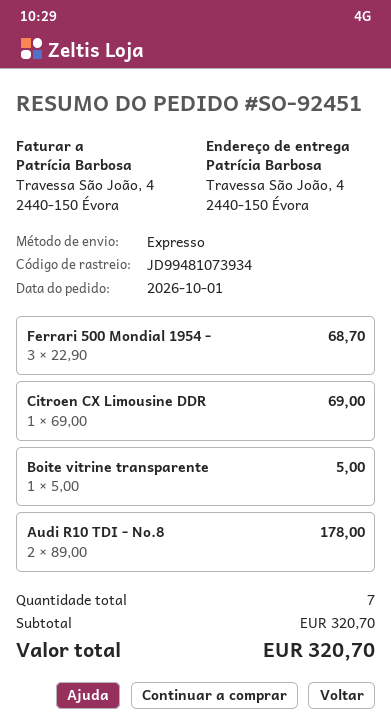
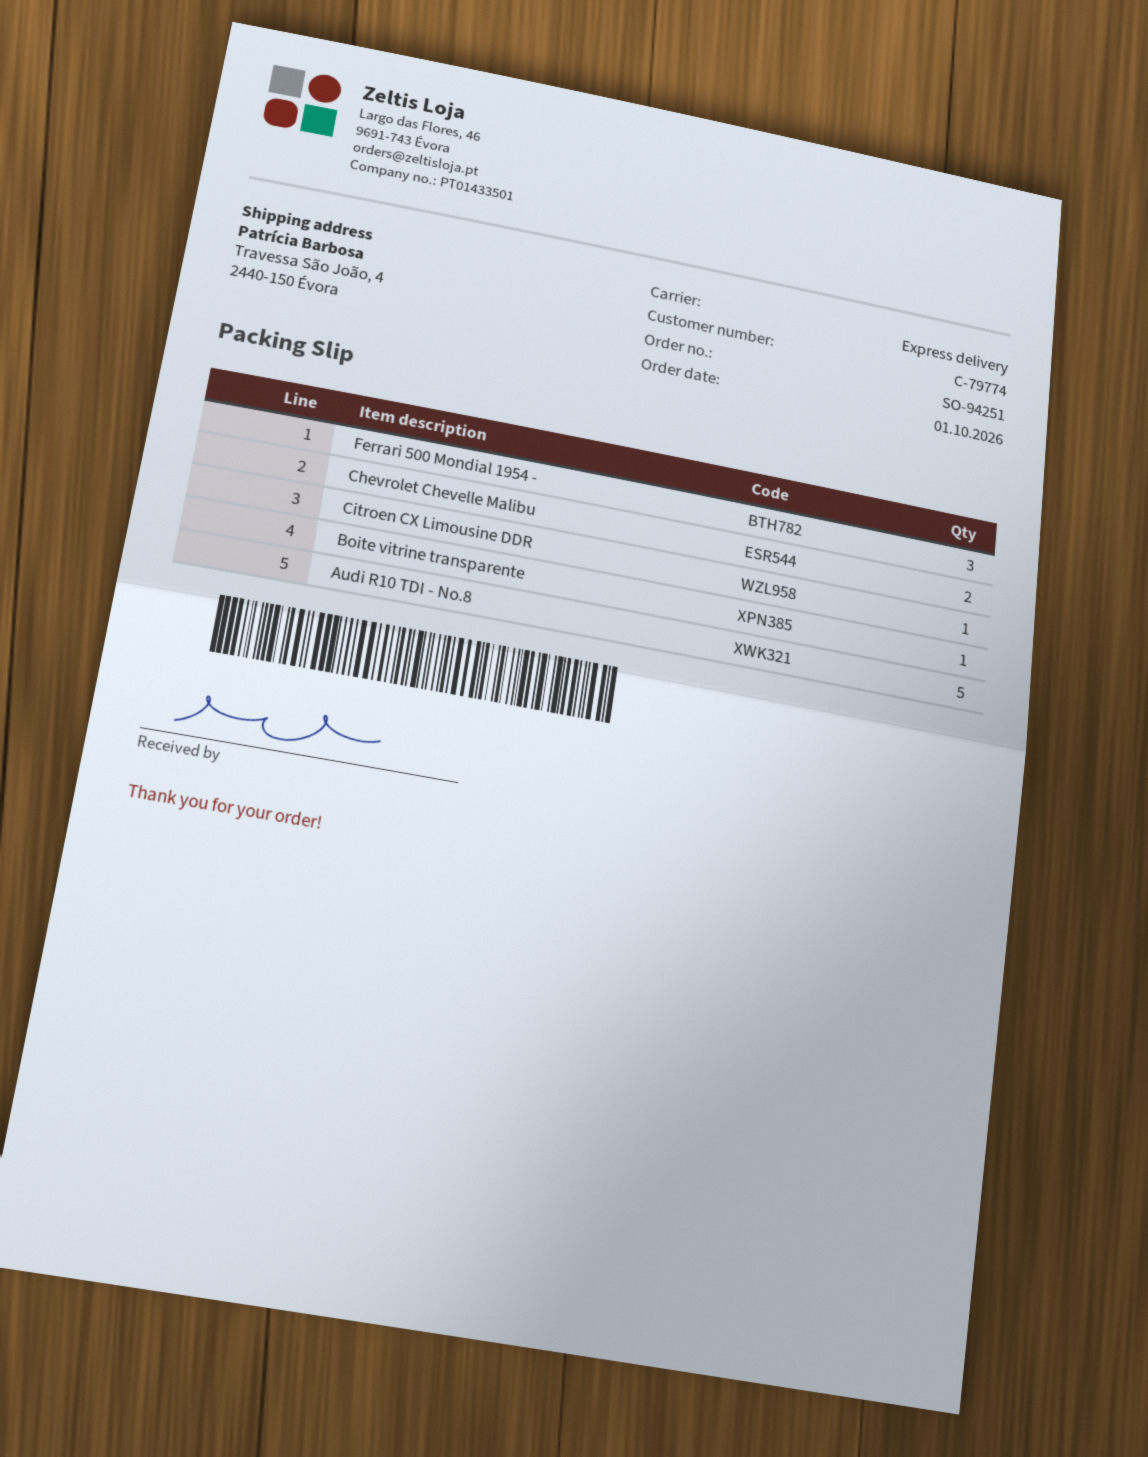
order number: SO-92451 -> SO-94251
Audi R10 TDI - No.8: 2 -> 5
Chevrolet Chevelle Malibu: none -> 2

